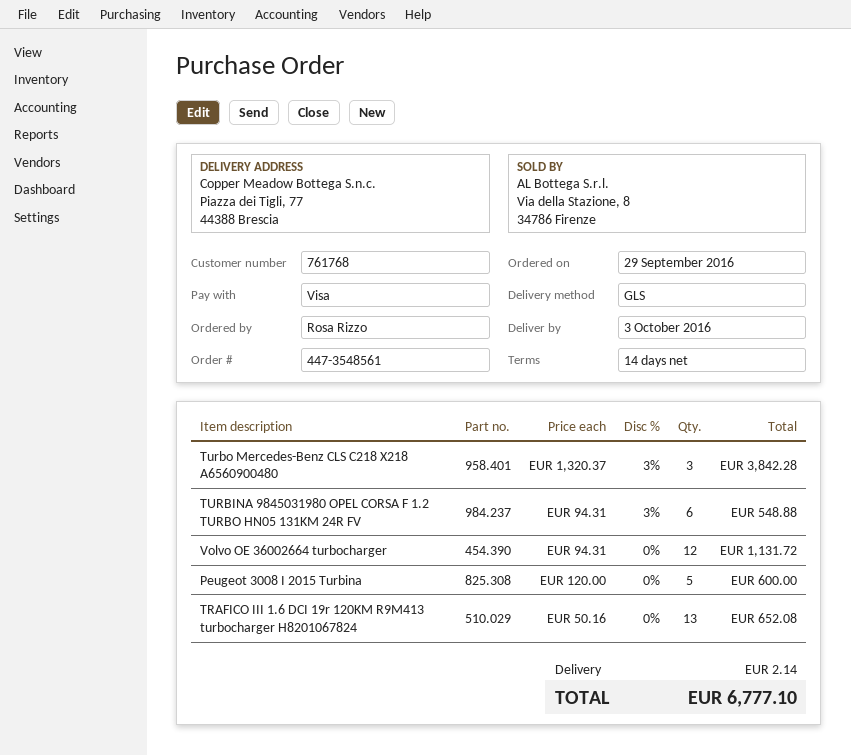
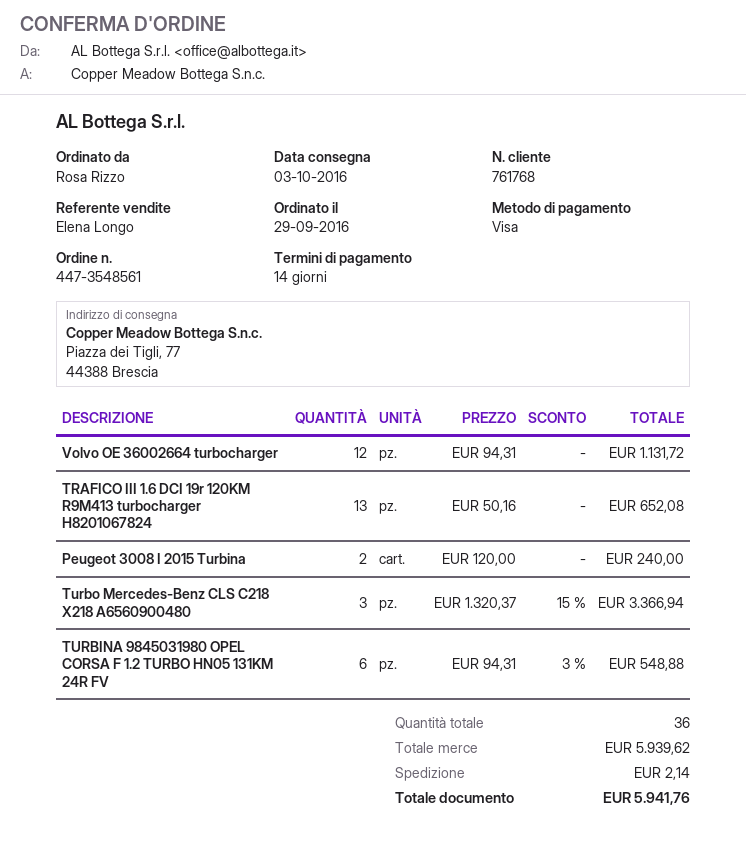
Turbo Mercedes-Benz CLS C218 X218 A6560900480: 3 x 1320.37 - 3% = 3842.28 -> 3 x 1320.37 - 15% = 3366.94
Peugeot 3008 I 2015 Turbina: 5 x 120.00 = 600.00 -> 2 x 120.00 = 240.00
total: 6777.10 -> 5941.76

